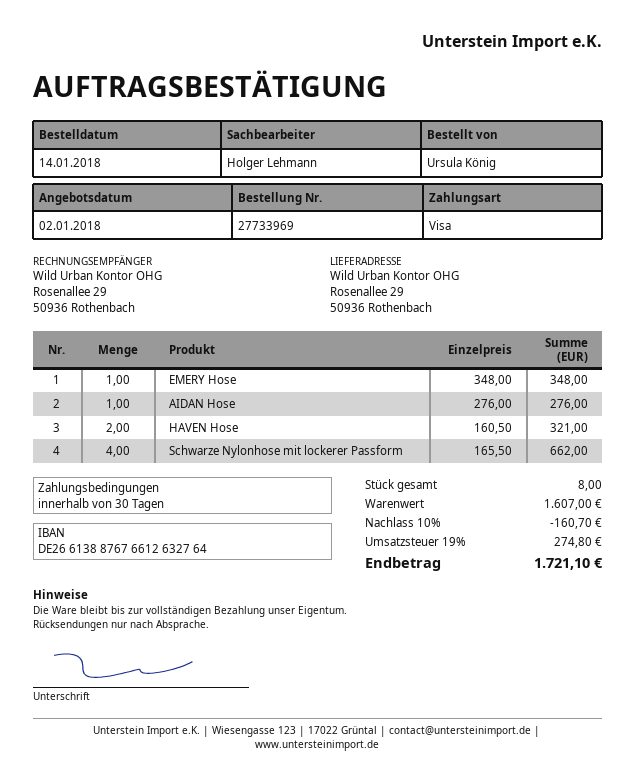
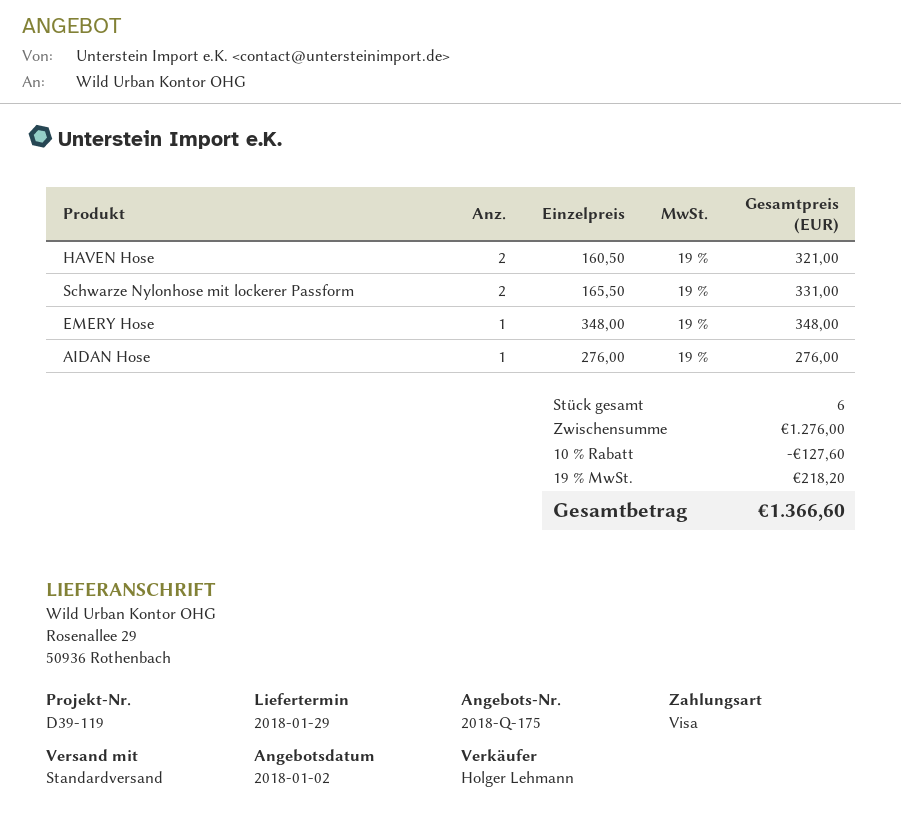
Schwarze Nylonhose mit lockerer Passform: 4 x 165.50 = 662.00 -> 2 x 165.50 = 331.00
total quantity: 8 -> 6
subtotal: 1607.00 -> 1276.00
discount: 10% = 160.70 -> 10% = 127.60
tax: 19% = 274.80 -> 19% = 218.20
total: 1721.10 -> 1366.60

